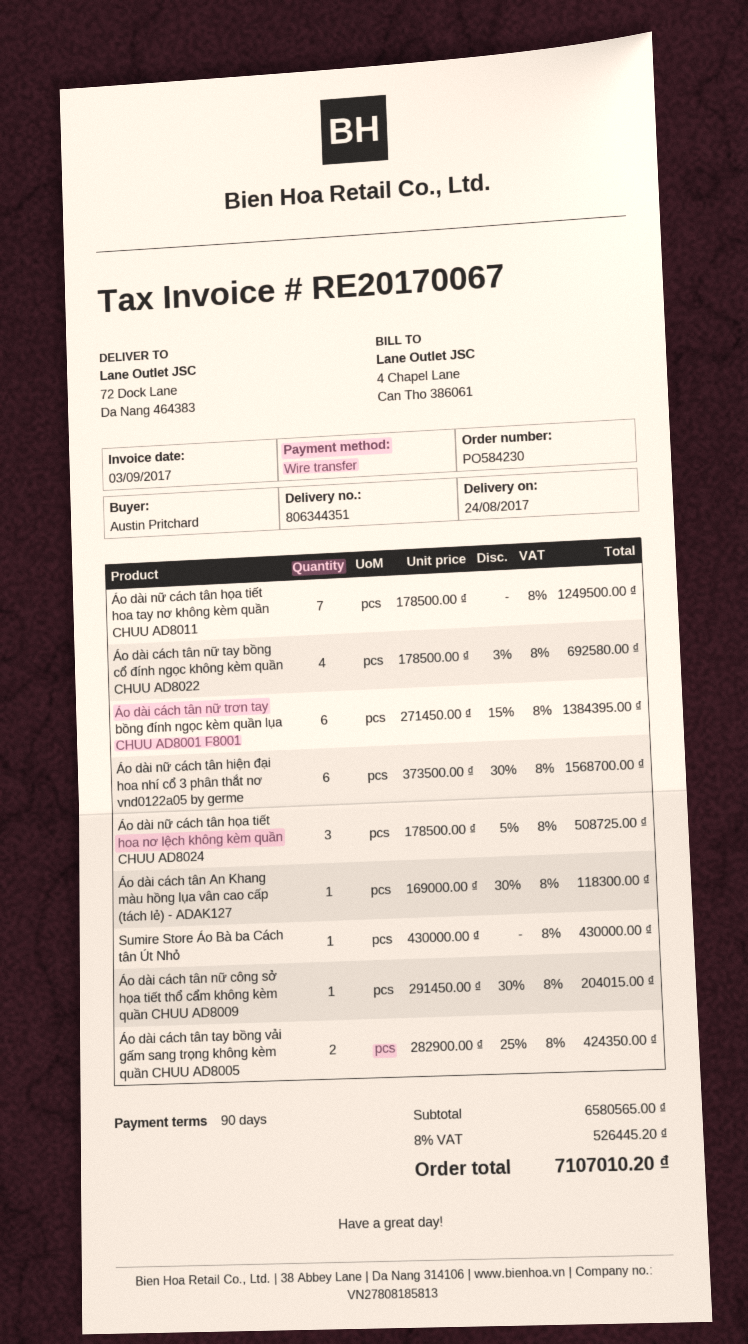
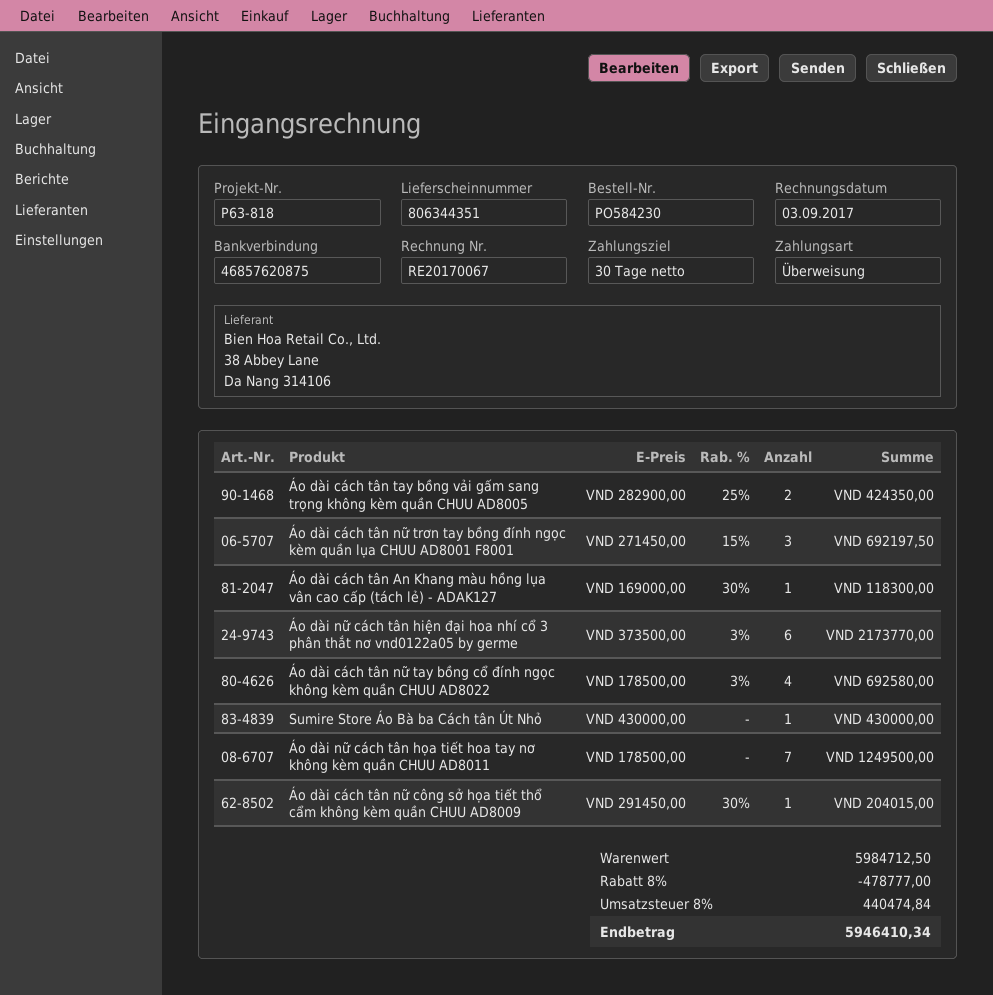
payment terms: 90 days -> 30 days
Áo dài cách tân nữ trơn tay bồng đính ngọc kèm quần lụa CHUU AD8001 F8001: 6 x 271450.00 - 15% = 1384395.00 -> 3 x 271450.00 - 15% = 692197.50
Áo dài nữ cách tân hiện đại hoa nhí cổ 3 phân thắt nơ vnd0122a05 by germe: 6 x 373500.00 - 30% = 1568700.00 -> 6 x 373500.00 - 3% = 2173770.00
Áo dài nữ cách tân họa tiết hoa nơ lệch không kèm quần CHUU AD8024: 3 x 178500.00 - 5% = 508725.00 -> none
subtotal: 6580565.00 -> 5984712.50
discount: none -> 8% = 478777.00
tax: 8% = 526445.20 -> 8% = 440474.84
total: 7107010.20 -> 5946410.34

